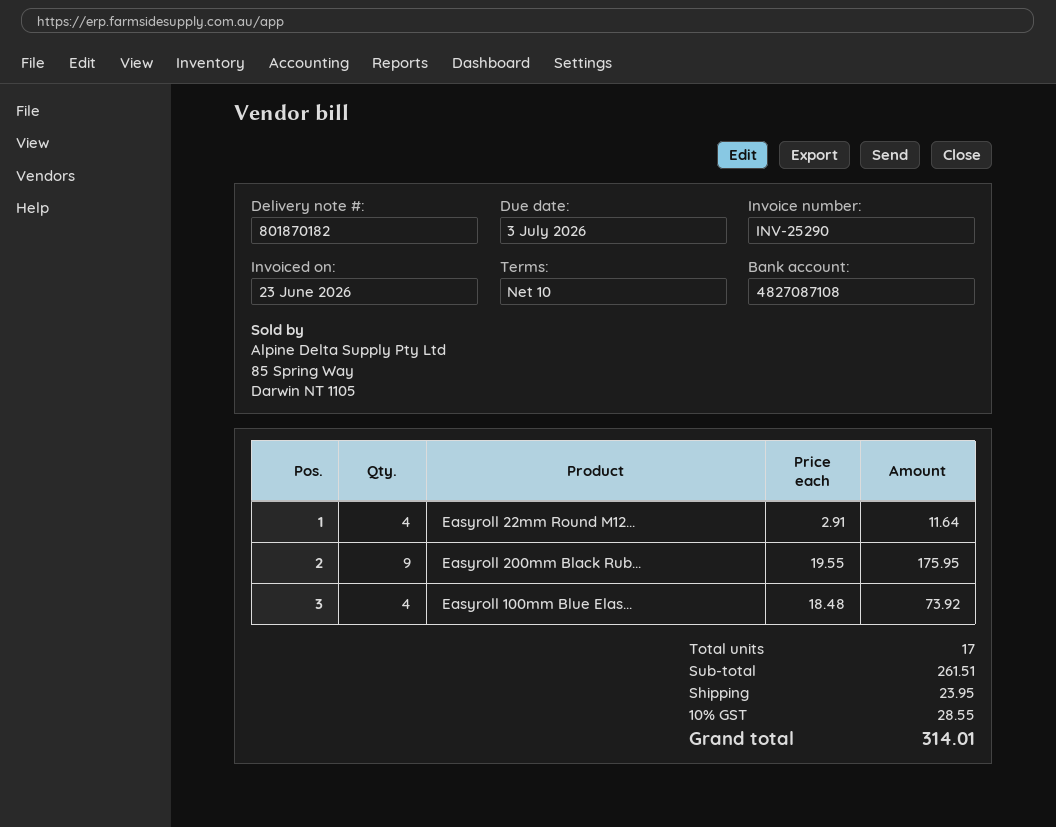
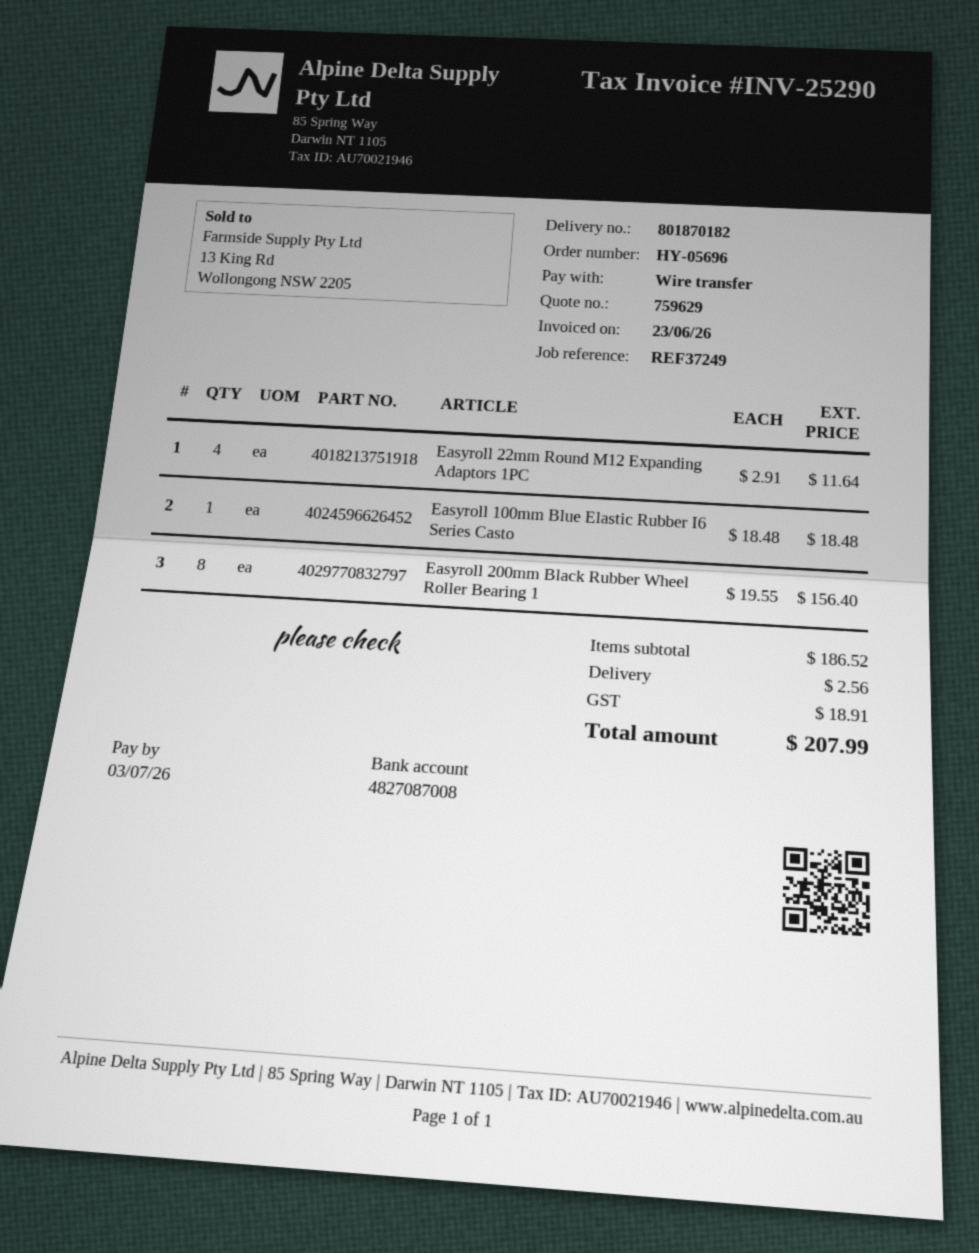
bank account: 4827087108 -> 4827087008
Easyroll 200mm Black Rub...: 9 x 19.55 = 175.95 -> 8 x 19.55 = 156.40
Easyroll 100mm Blue Elas...: 4 x 18.48 = 73.92 -> 1 x 18.48 = 18.48
subtotal: 261.51 -> 186.52
shipping: 23.95 -> 2.56
tax: 28.55 -> 18.91
total: 314.01 -> 207.99

